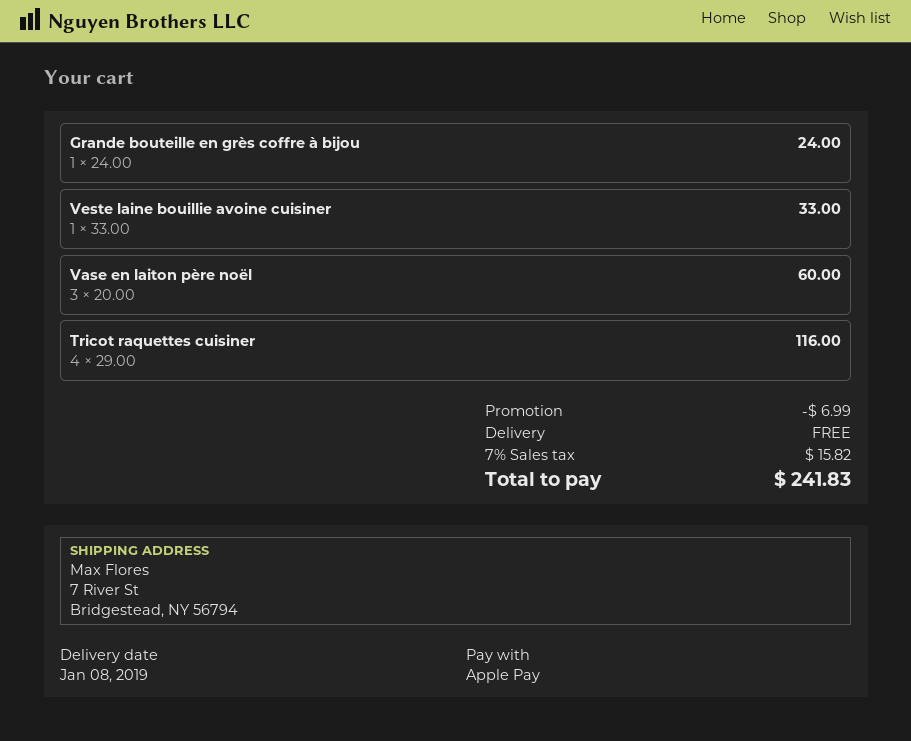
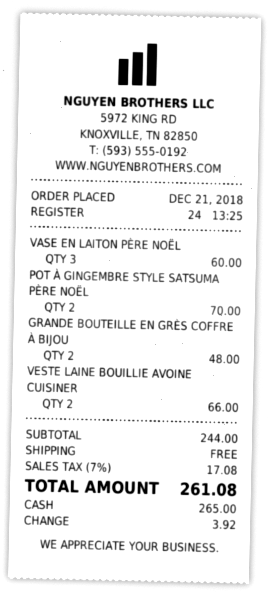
payment method: Apple Pay -> cash
Grande bouteille en grès coffre à bijou: 1 for 24.00 -> 2 for 48.00
Veste laine bouillie avoine cuisiner: 1 for 33.00 -> 2 for 66.00
Tricot raquettes cuisiner: 4 for 116.00 -> none
POT À GINGEMBRE STYLE SATSUMA PÈRE NOËL: none -> 2 for 70.00
discount: 6.99 -> none
tax: 7% = 15.82 -> 7% = 17.08
total: 241.83 -> 261.08

